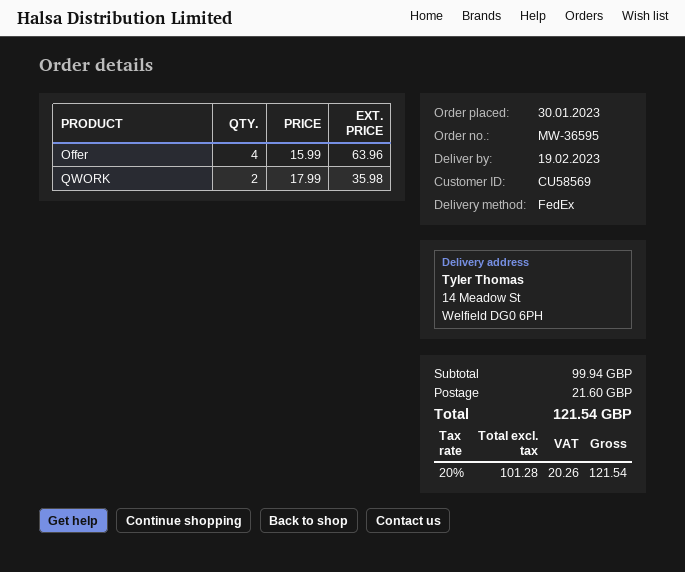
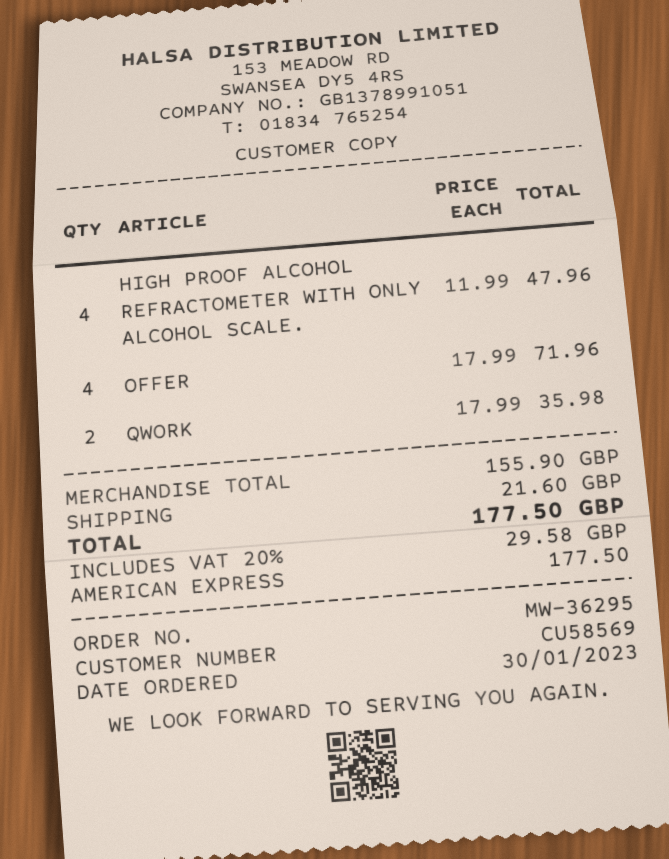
order number: MW-36595 -> MW-36295
Offer: 4 x 15.99 = 63.96 -> 4 x 17.99 = 71.96
HIGH PROOF ALCOHOL REFRACTOMETER WITH ONLY ALCOHOL SCALE.: none -> 4 x 11.99 = 47.96
subtotal: 99.94 -> 155.90
tax: 20% = 20.26 -> 20% = 29.58
total: 121.54 -> 177.50

